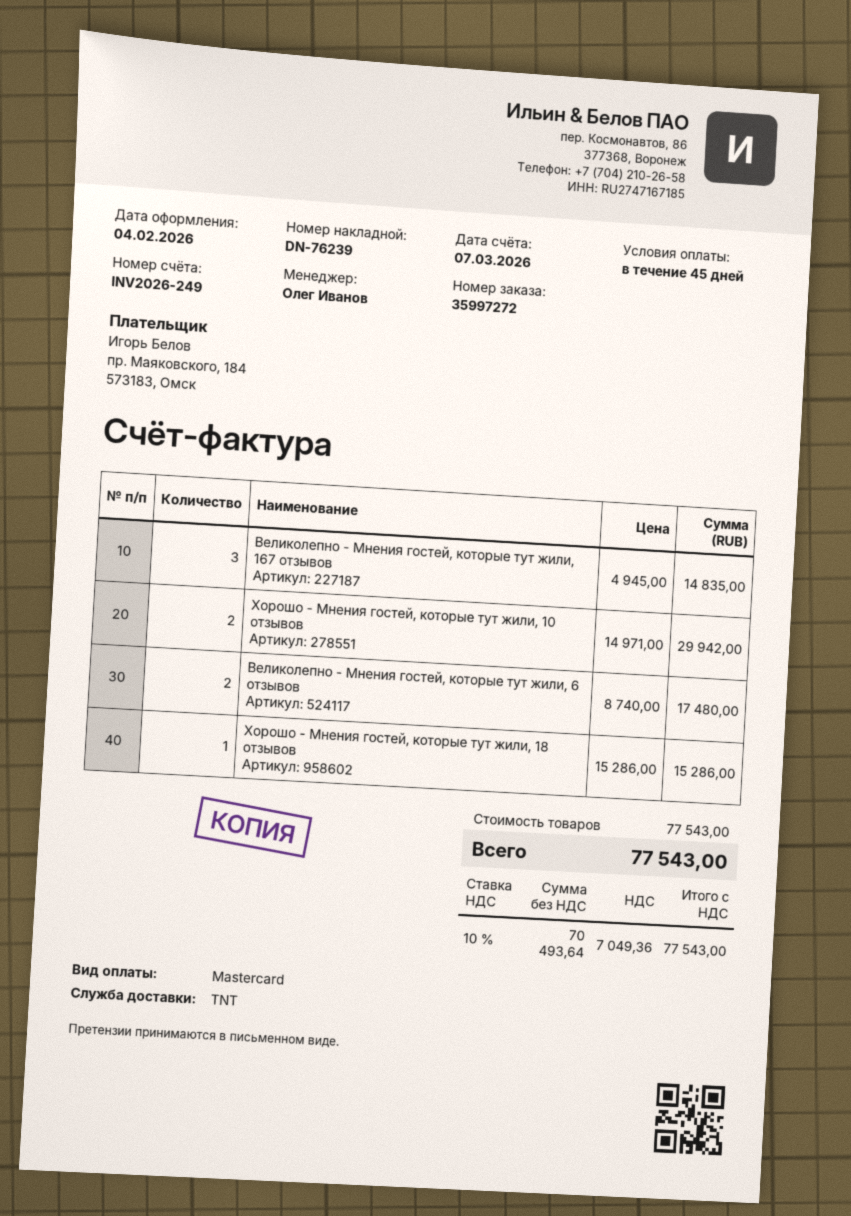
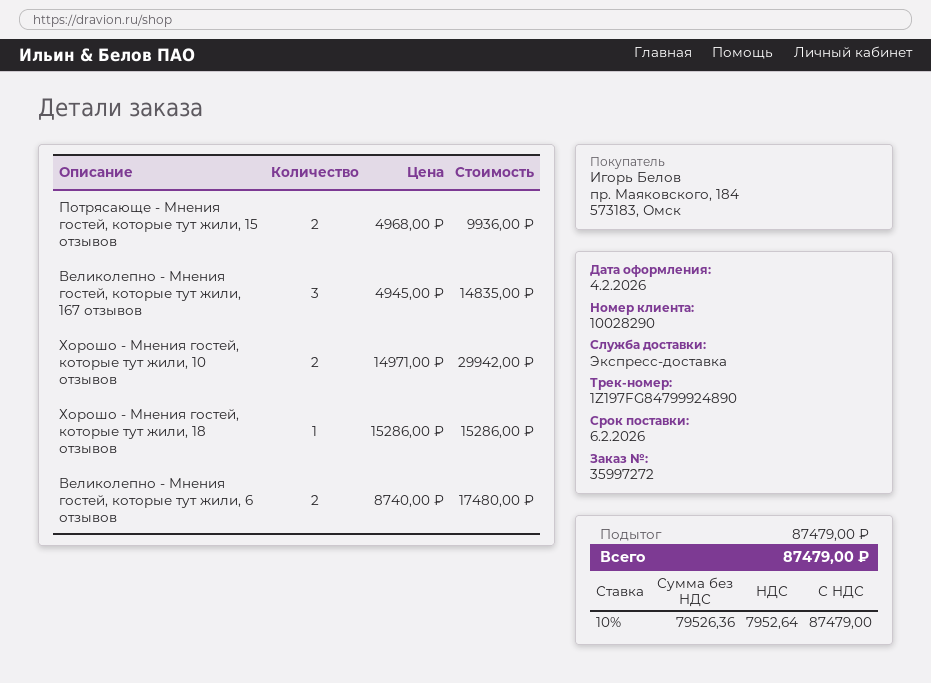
shipping method: TNT -> express
Потрясающе - Мнения гостей, которые тут жили, 15 отзывов: none -> 2 x 4968.00 = 9936.00
subtotal: 77543.00 -> 87479.00
net: 70493.64 -> 79526.36
tax: 10% = 7049.36 -> 10% = 7952.64
total: 77543.00 -> 87479.00

